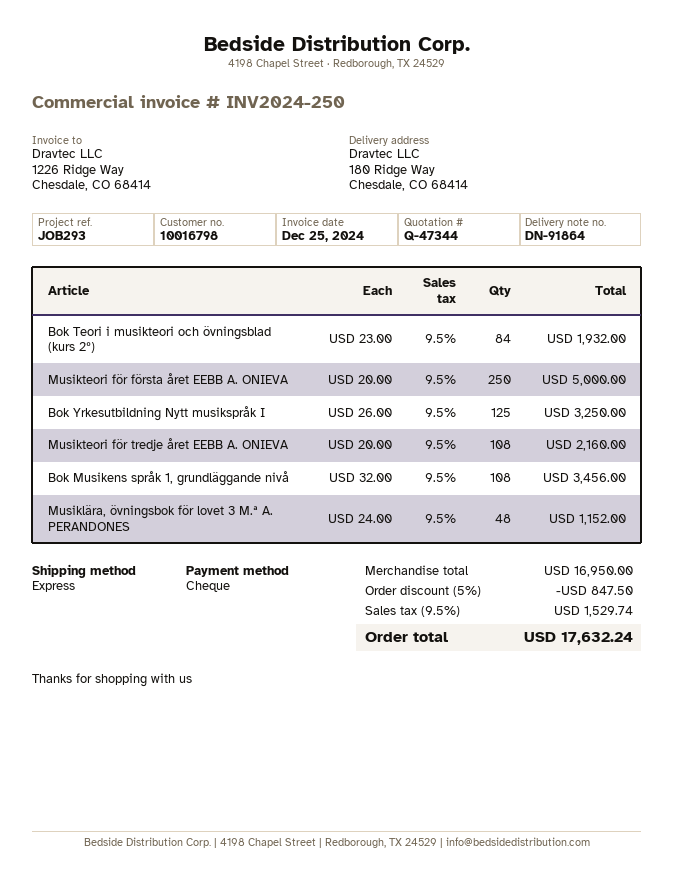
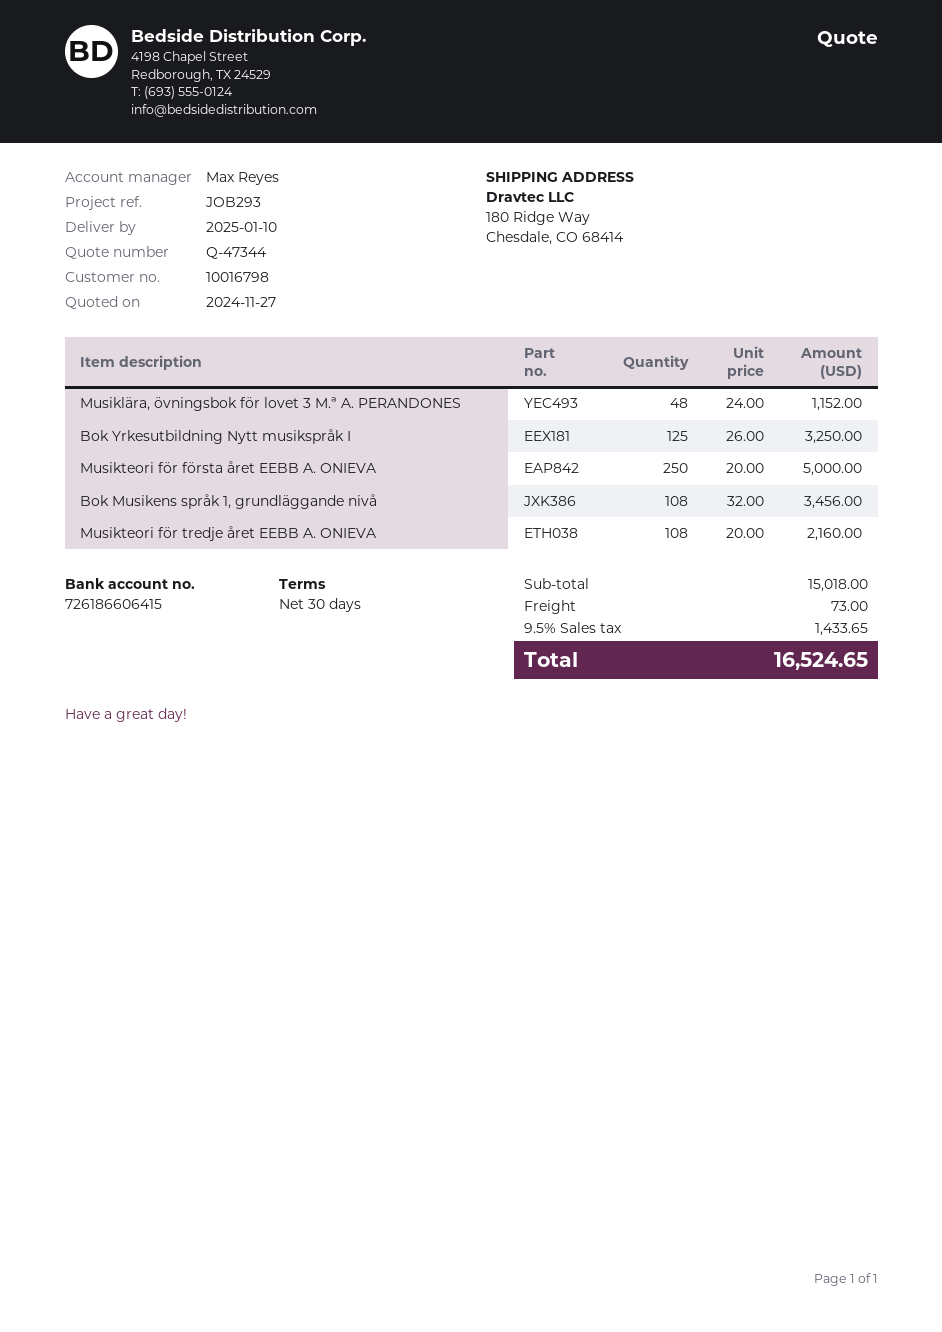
Bok Teori i musikteori och övningsblad (kurs 2º): 84 x 23.00 = 1932.00 -> none
subtotal: 16950.00 -> 15018.00
discount: 5% = 847.50 -> none
shipping: none -> 73.00
tax: 9.5% = 1529.74 -> 9.5% = 1433.65
total: 17632.24 -> 16524.65

